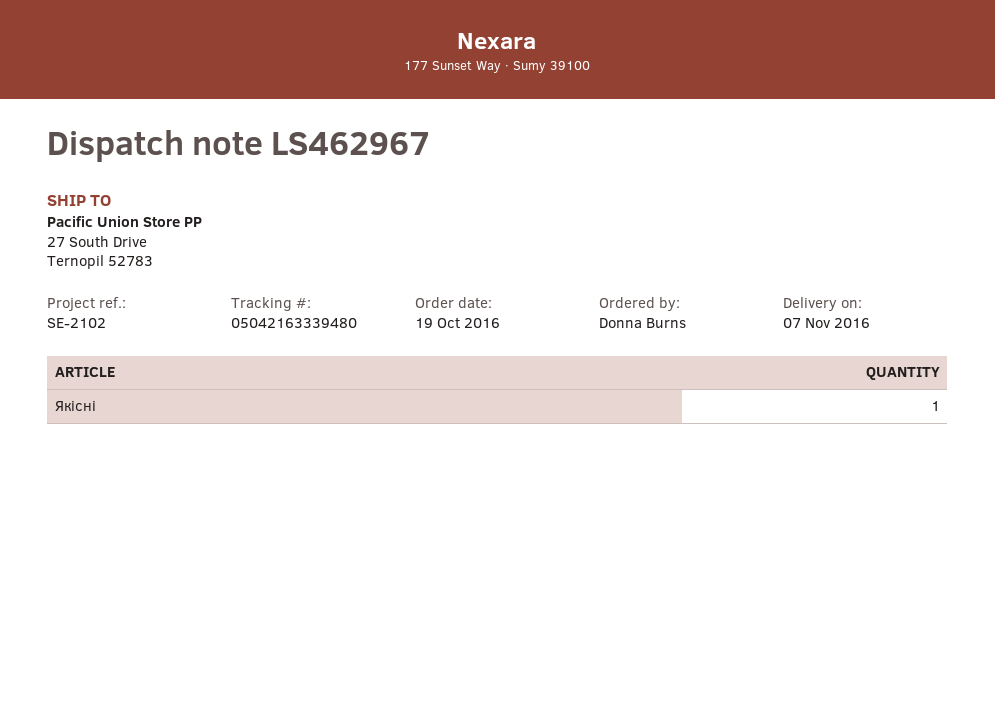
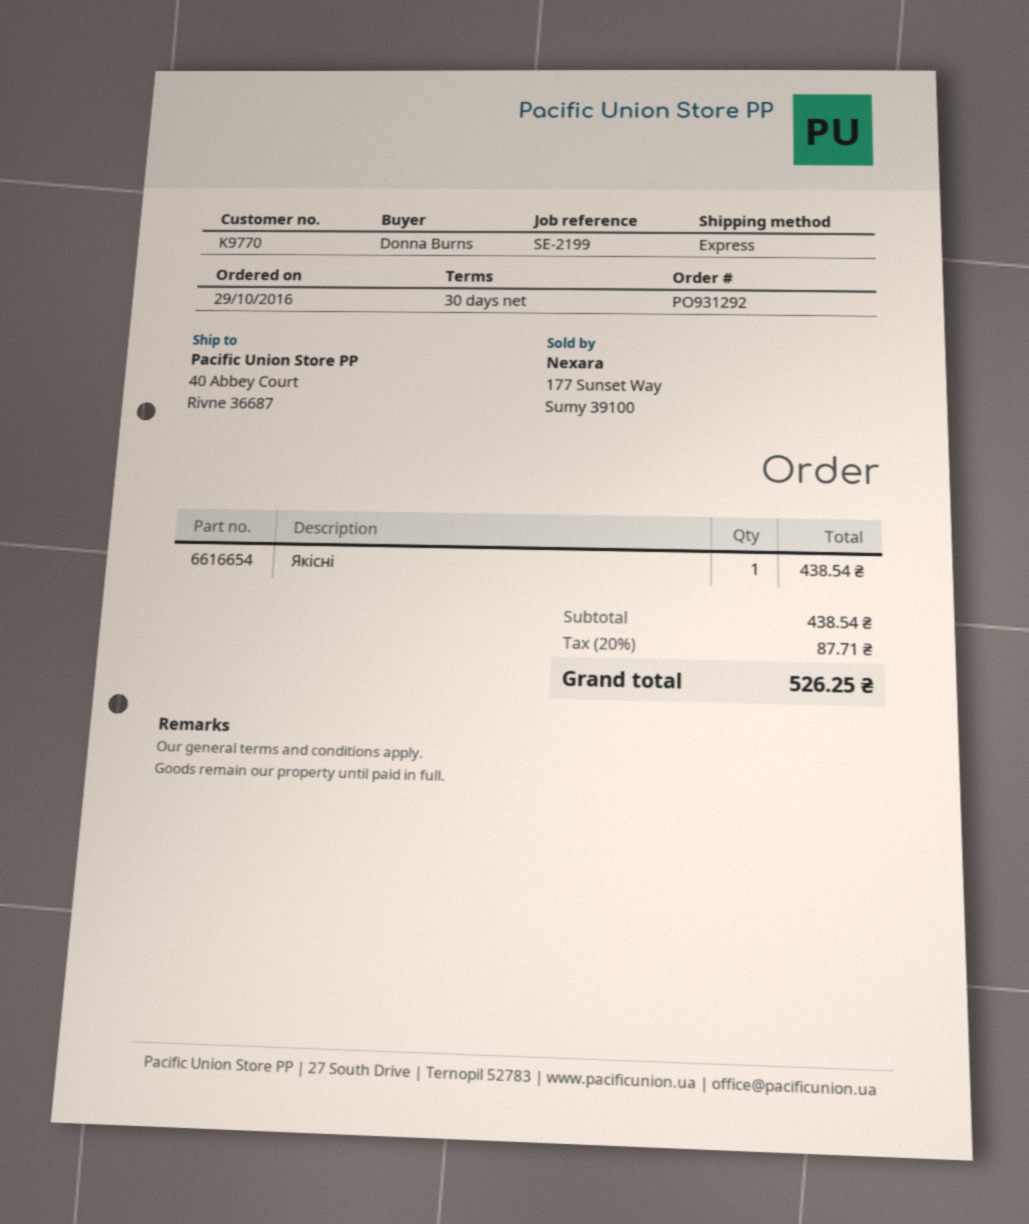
order date: 2016-10-19 -> 2016-10-29
reference: SE-2102 -> SE-2199
ship to: 27 South Drive, Ternopil 52783 -> 40 Abbey Court, Rivne 36687

